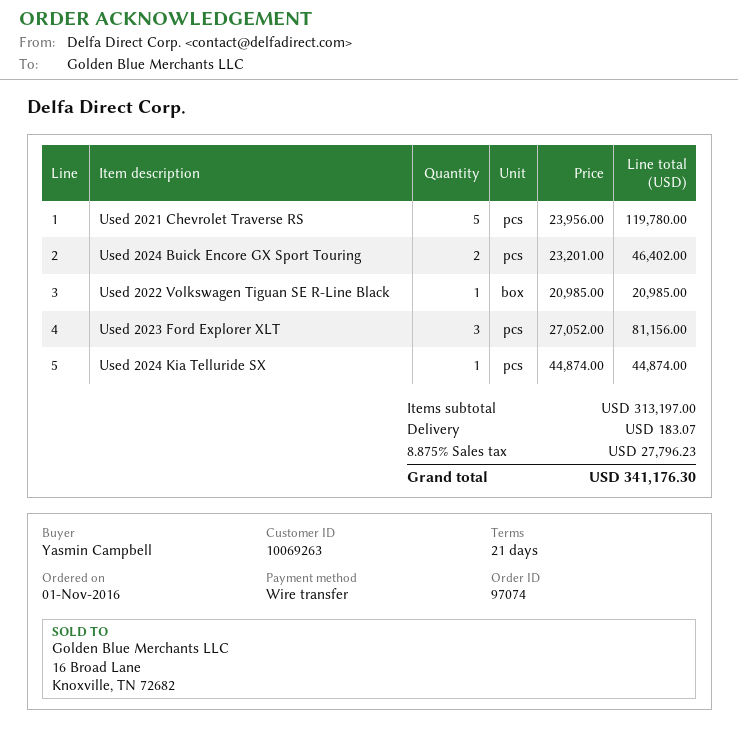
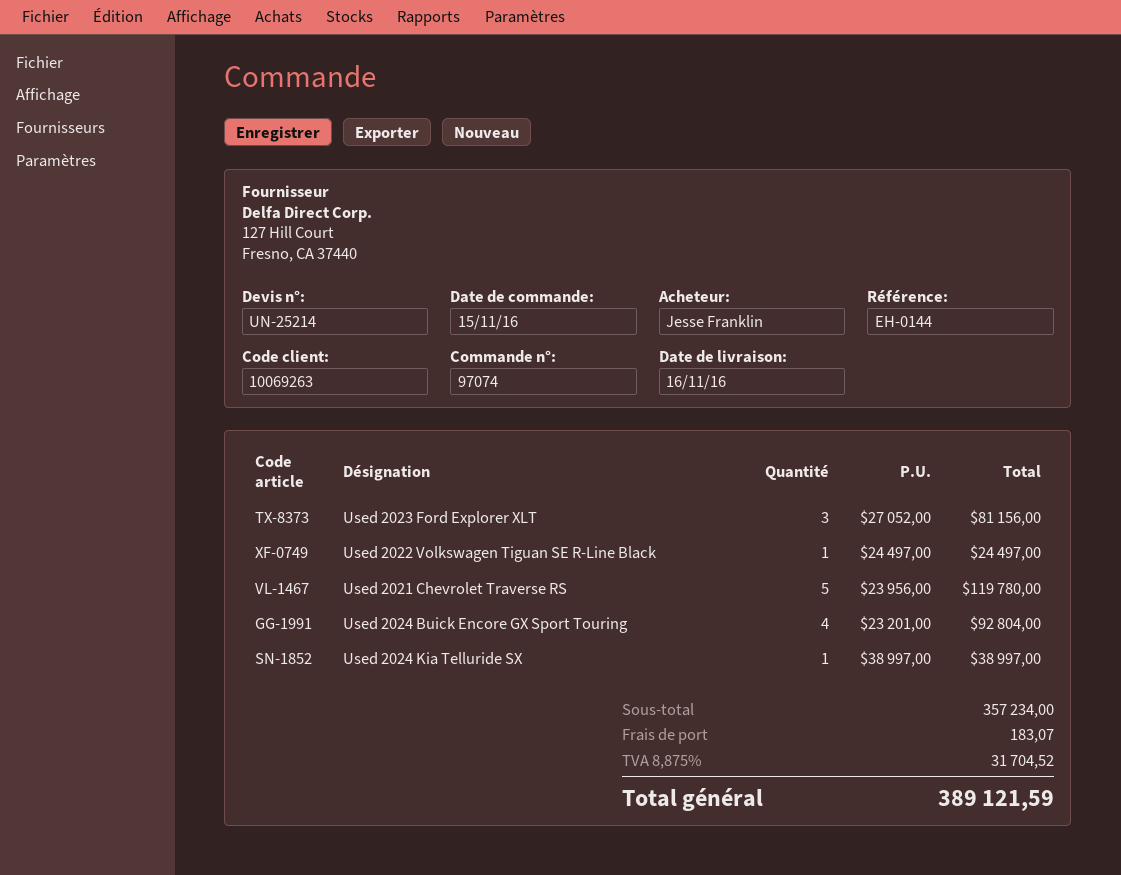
order date: 2016-11-01 -> 2016-11-15
ordered by: Yasmin Campbell -> Jesse Franklin
Used 2024 Buick Encore GX Sport Touring: 2 x 23201.00 = 46402.00 -> 4 x 23201.00 = 92804.00
Used 2022 Volkswagen Tiguan SE R-Line Black: 1 x 20985.00 = 20985.00 -> 1 x 24497.00 = 24497.00
Used 2024 Kia Telluride SX: 1 x 44874.00 = 44874.00 -> 1 x 38997.00 = 38997.00
subtotal: 313197.00 -> 357234.00
tax: 8.875% = 27796.23 -> 8.875% = 31704.52
total: 341176.30 -> 389121.59

